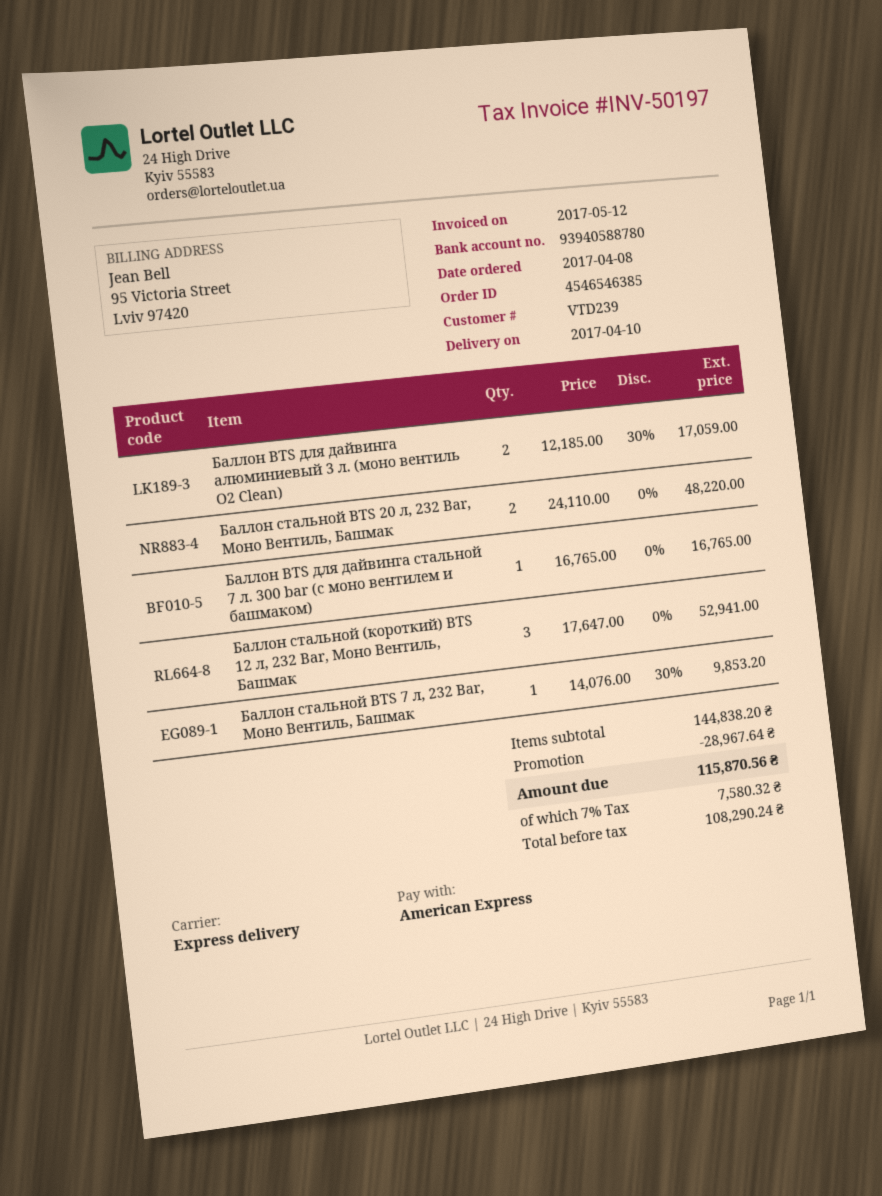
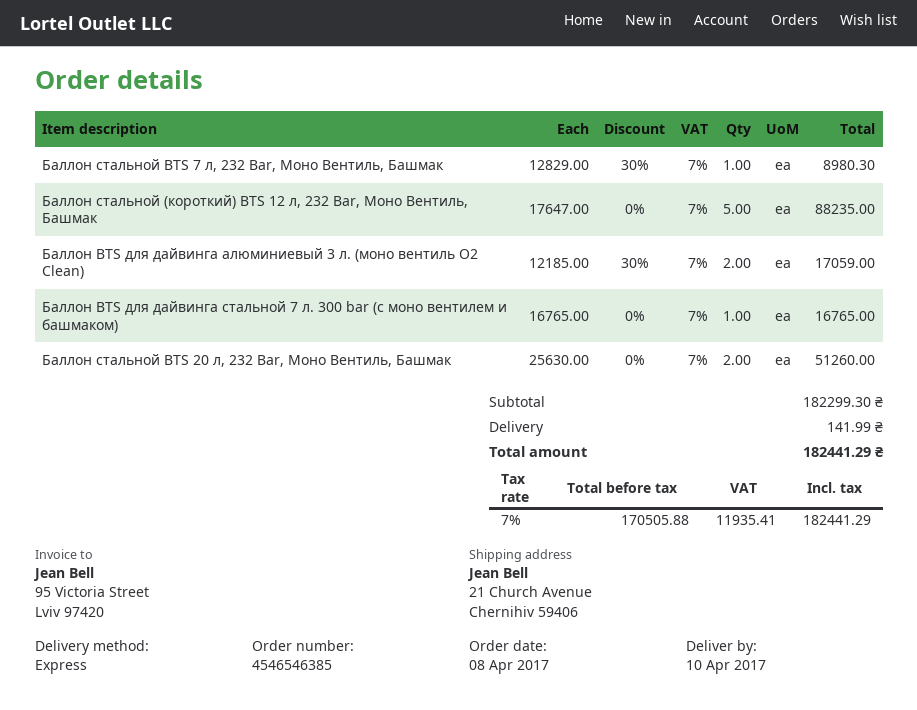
Баллон стальной BTS 20 л, 232 Bar, Моно Вентиль, Башмак: 2 x 24110.00 = 48220.00 -> 2 x 25630.00 = 51260.00
Баллон стальной (короткий) BTS 12 л, 232 Bar, Моно Вентиль, Башмак: 3 x 17647.00 = 52941.00 -> 5 x 17647.00 = 88235.00
Баллон стальной BTS 7 л, 232 Bar, Моно Вентиль, Башмак: 1 x 14076.00 - 30% = 9853.20 -> 1 x 12829.00 - 30% = 8980.30
subtotal: 144838.20 -> 182299.30
discount: 28967.64 -> none
shipping: none -> 141.99
net: 108290.24 -> 170505.88
tax: 7% = 7580.32 -> 7% = 11935.41
total: 115870.56 -> 182441.29

